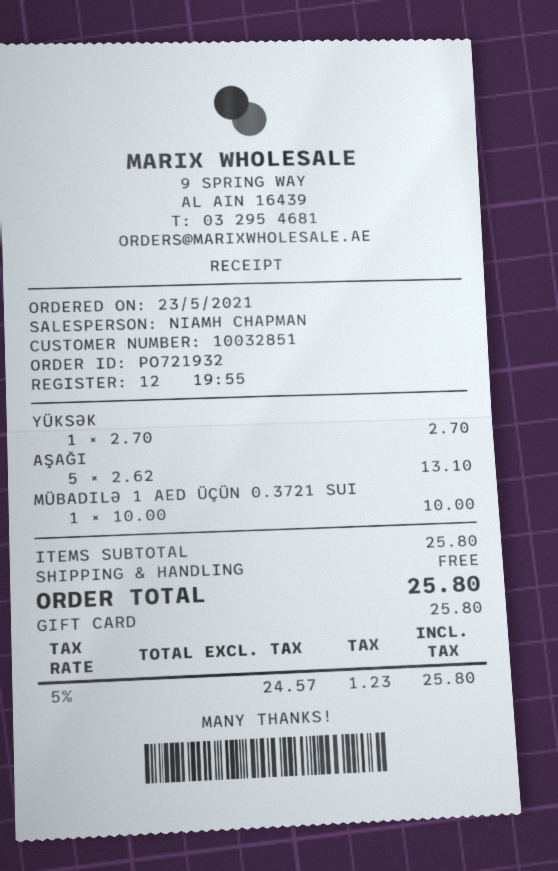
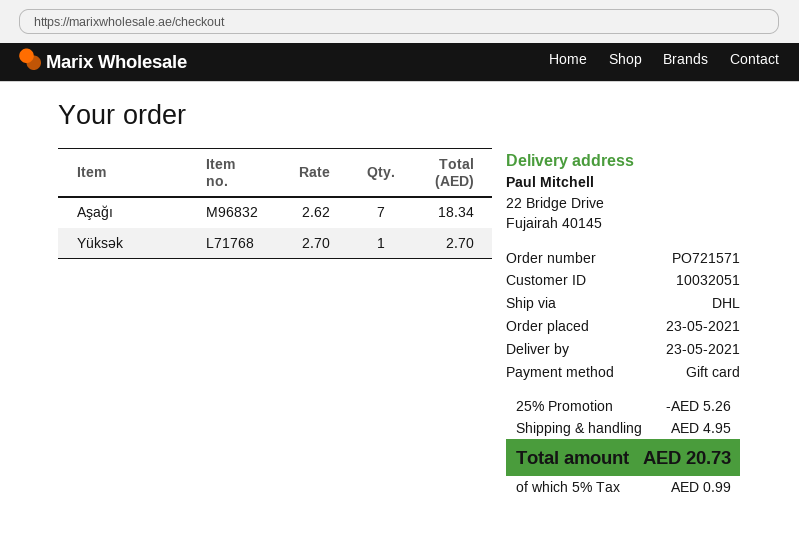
order number: PO721932 -> PO721571
customer number: 10032851 -> 10032051
AŞAĞI: 5 x 2.62 = 13.10 -> 7 x 2.62 = 18.34
MÜBADILƏ 1 AED ÜÇÜN 0.3721 SUI: 1 x 10.00 = 10.00 -> none
discount: none -> 25% = 5.26
shipping: 0.00 -> 4.95
tax: 5% = 1.23 -> 5% = 0.99
total: 25.80 -> 20.73

